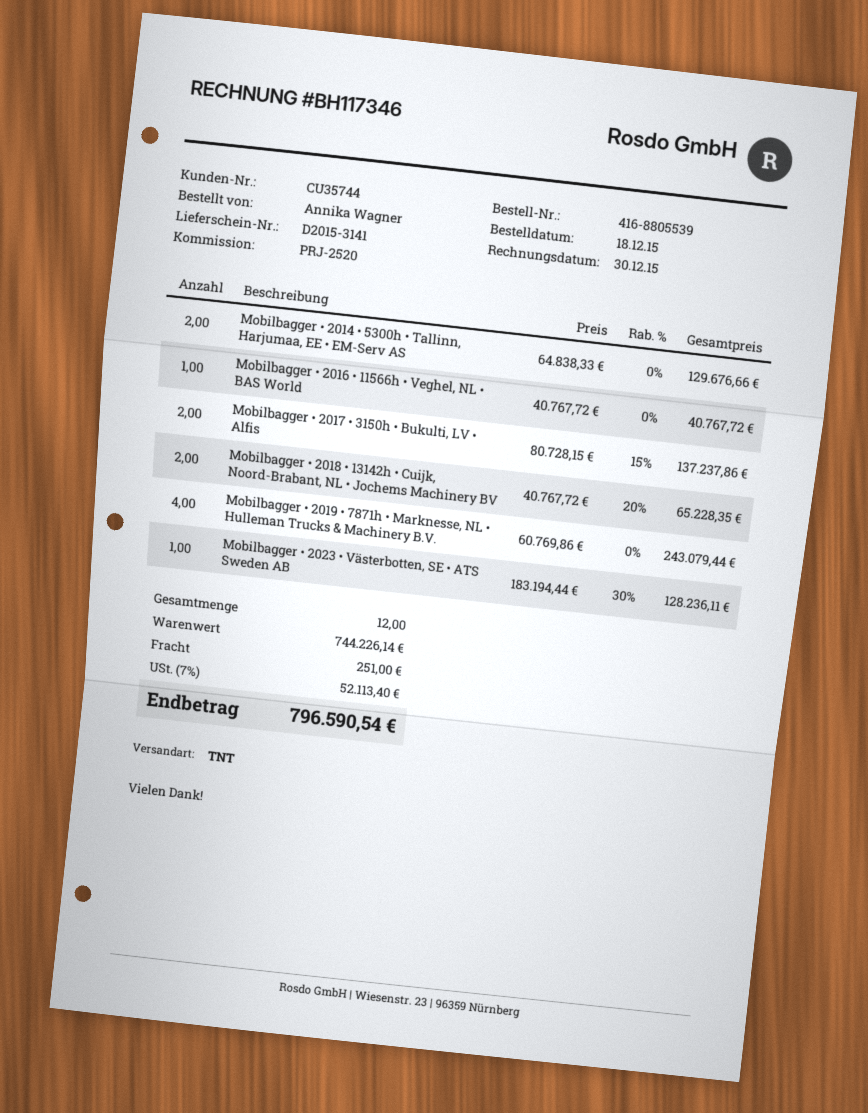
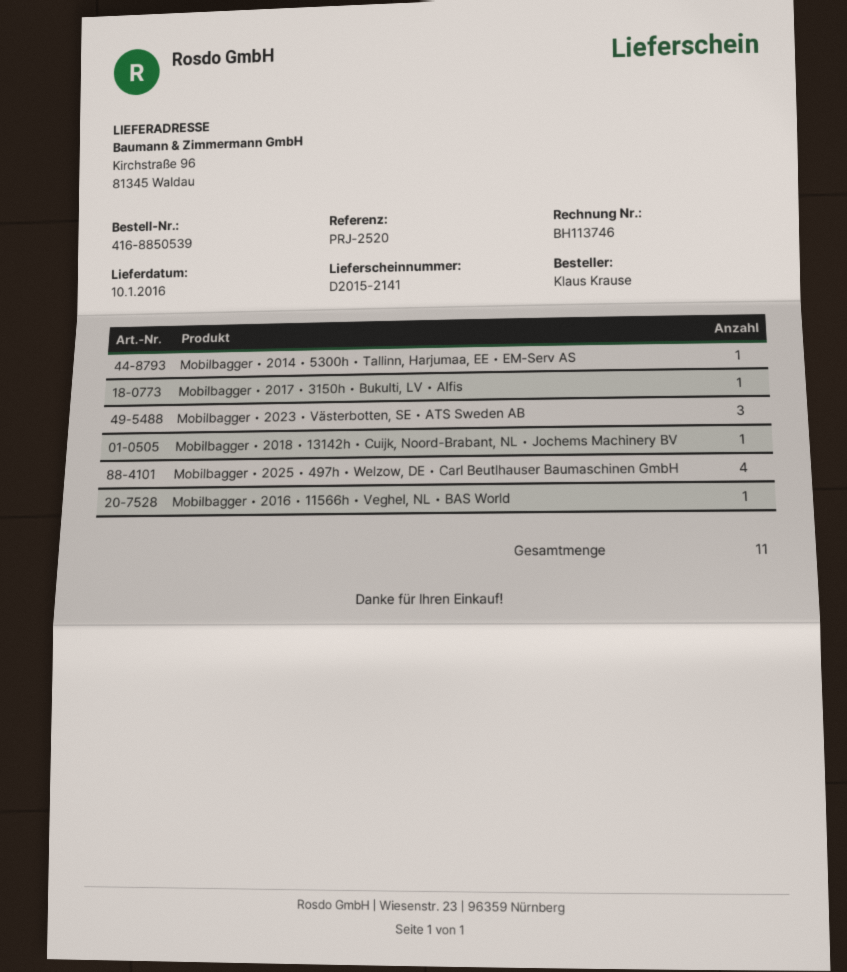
order number: 416-8805539 -> 416-8850539
delivery note number: D2015-3141 -> D2015-2141
invoice number: BH117346 -> BH113746
ordered by: Annika Wagner -> Klaus Krause
Mobilbagger • 2014 • 5300h • Tallinn, Harjumaa, EE • EM-Serv AS: 2 -> 1
Mobilbagger • 2017 • 3150h • Bukulti, LV • Alfis: 2 -> 1
Mobilbagger • 2018 • 13142h • Cuijk, Noord-Brabant, NL • Jochems Machinery BV: 2 -> 1
Mobilbagger • 2019 • 7871h • Marknesse, NL • Hulleman Trucks & Machinery B.V.: 4 -> none
Mobilbagger • 2023 • Västerbotten, SE • ATS Sweden AB: 1 -> 3
Mobilbagger • 2025 • 497h • Welzow, DE • Carl Beutlhauser Baumaschinen GmbH: none -> 4
total quantity: 12 -> 11

